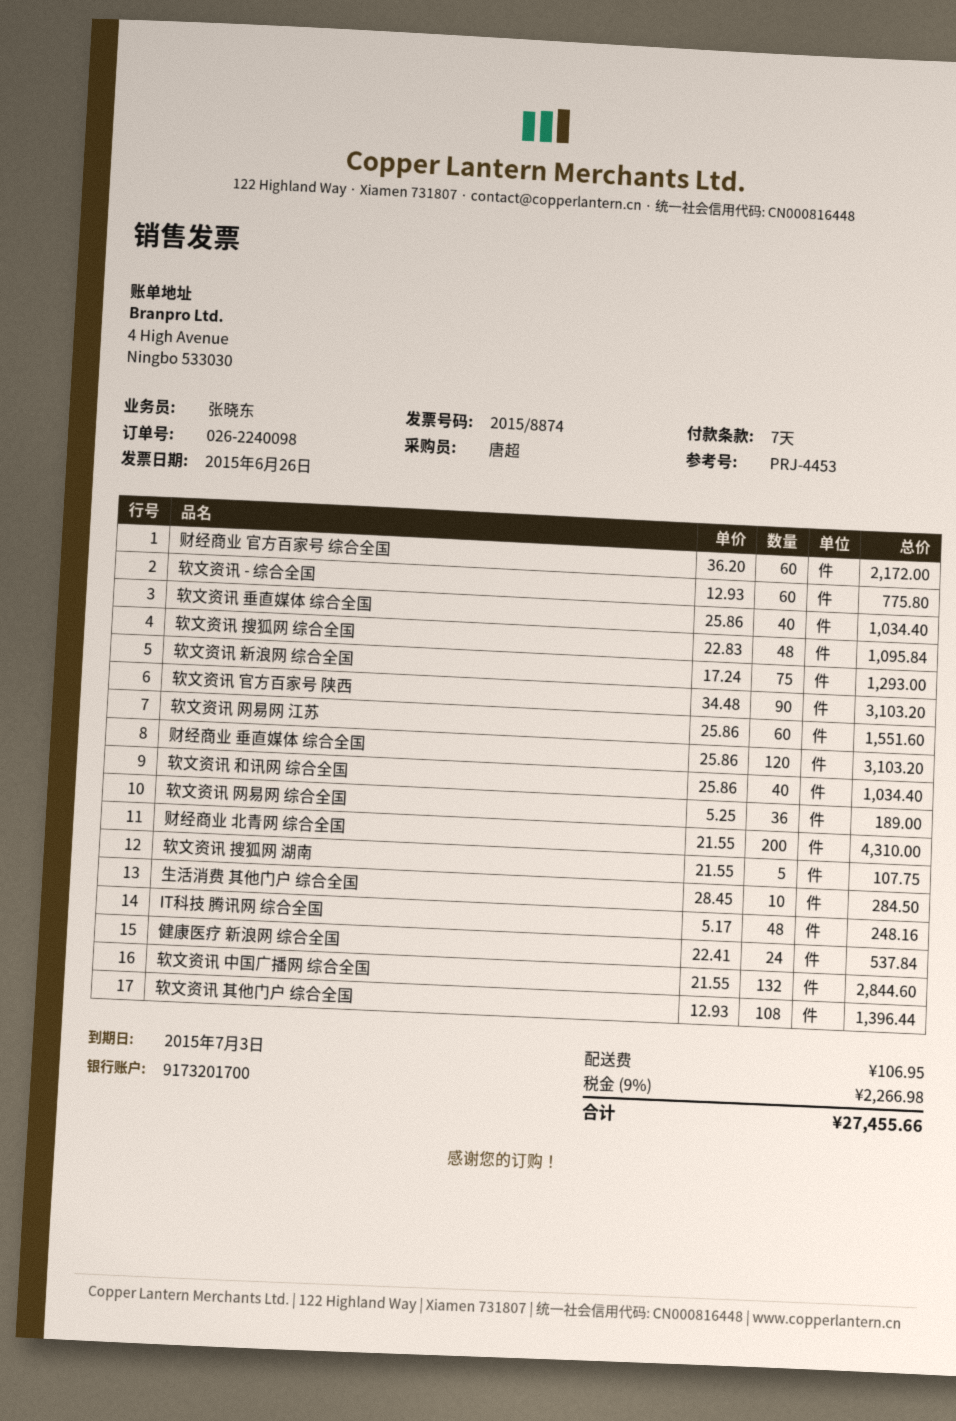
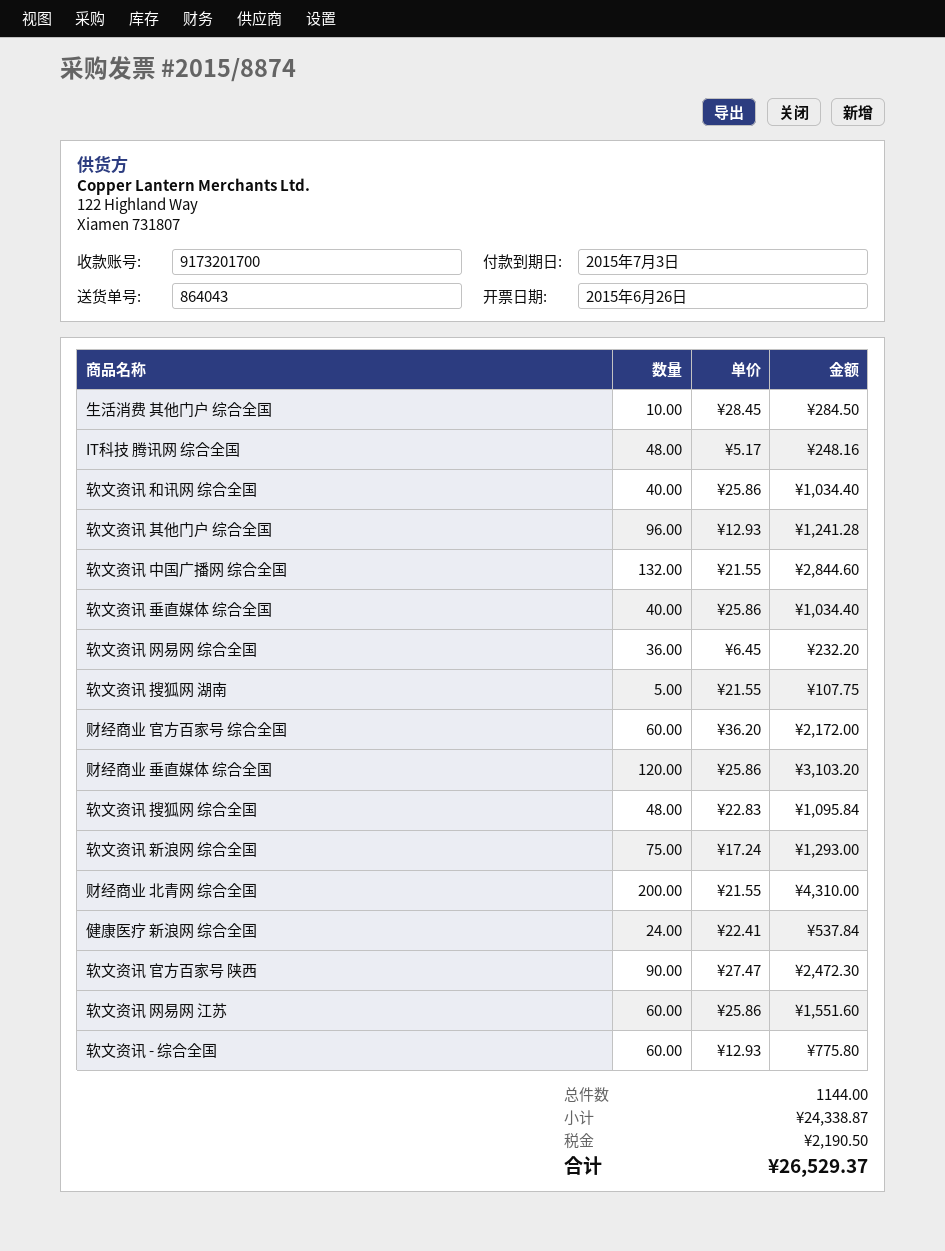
软文资讯 官方百家号 陕西: 90 x 34.48 = 3103.20 -> 90 x 27.47 = 2472.30
软文资讯 网易网 综合全国: 36 x 5.25 = 189.00 -> 36 x 6.45 = 232.20
软文资讯 其他门户 综合全国: 108 x 12.93 = 1396.44 -> 96 x 12.93 = 1241.28
shipping: 106.95 -> none
tax: 2266.98 -> 2190.50
total: 27455.66 -> 26529.37

